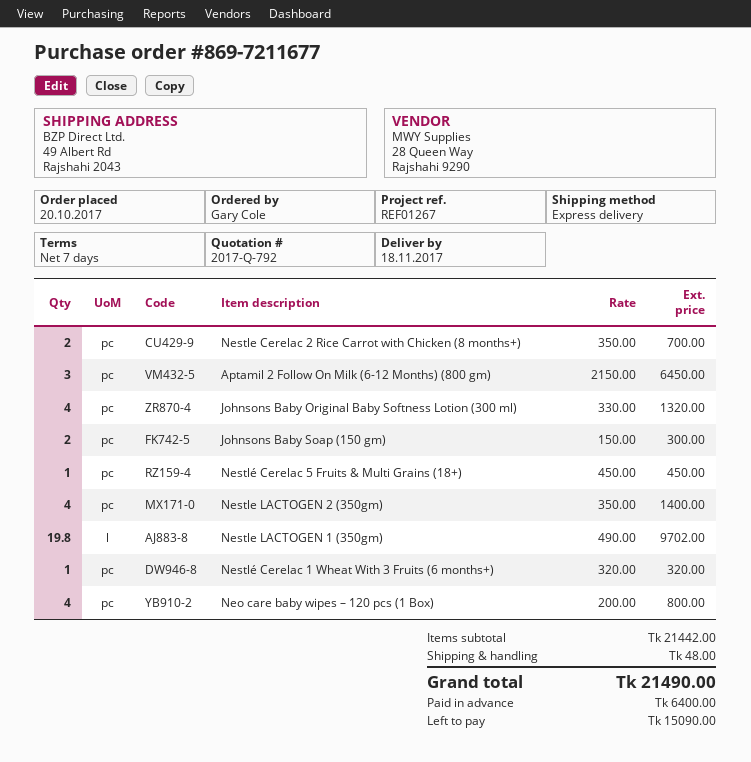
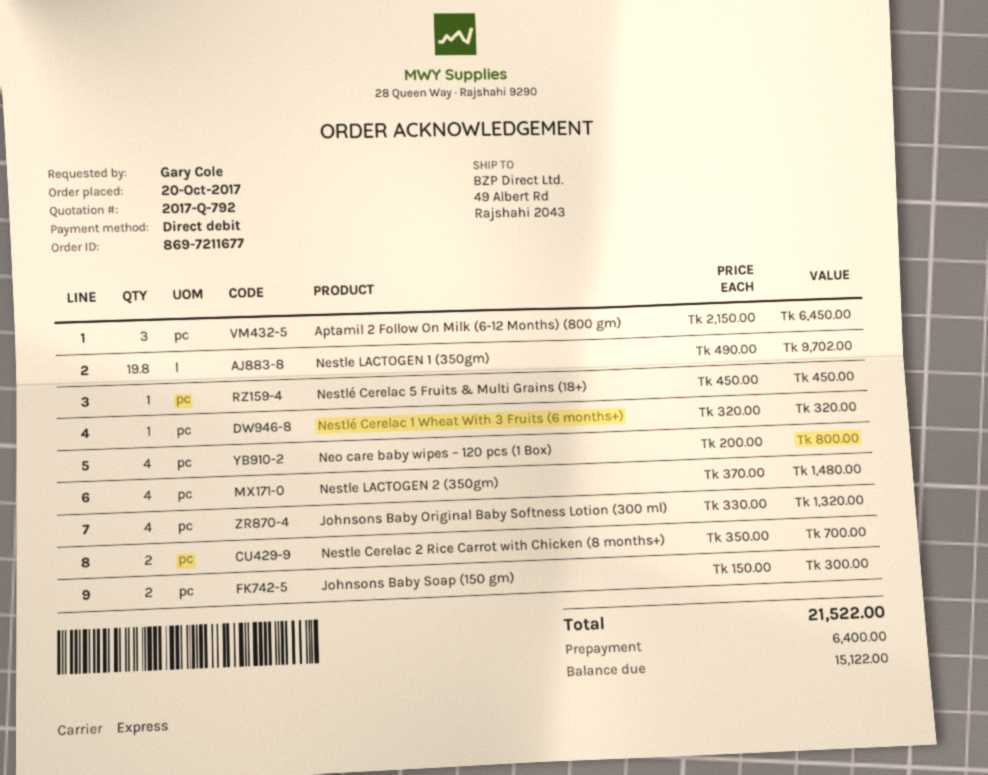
Nestle LACTOGEN 2 (350gm): 4 x 350.00 = 1400.00 -> 4 x 370.00 = 1480.00
shipping: 48.00 -> none
total: 21490.00 -> 21522.00
balance: 15090.00 -> 15122.00

